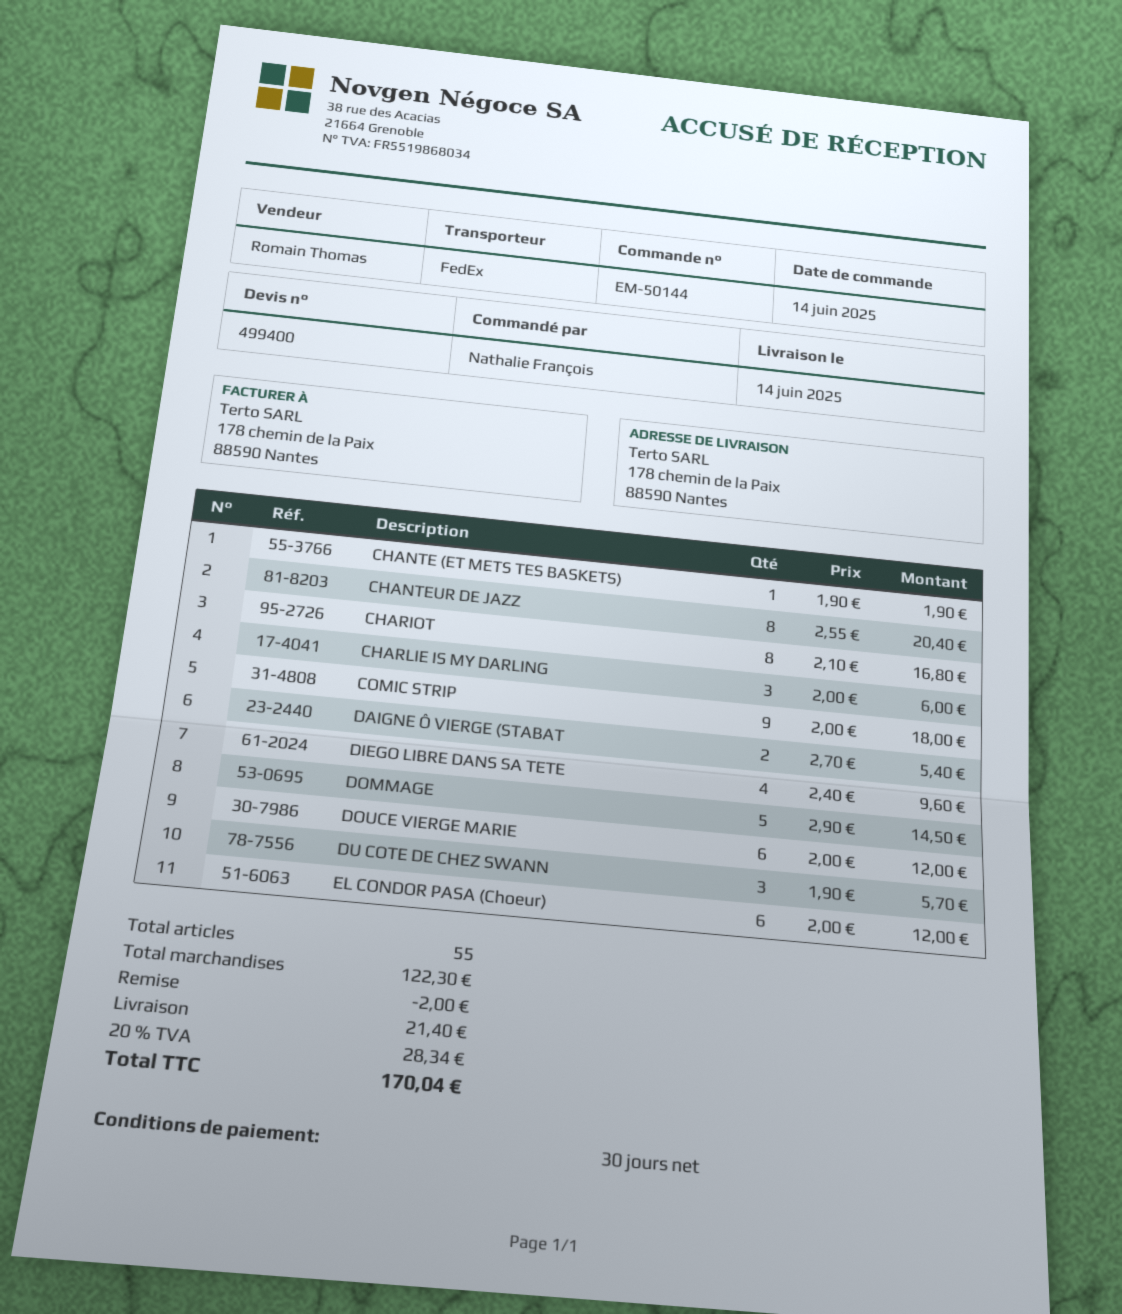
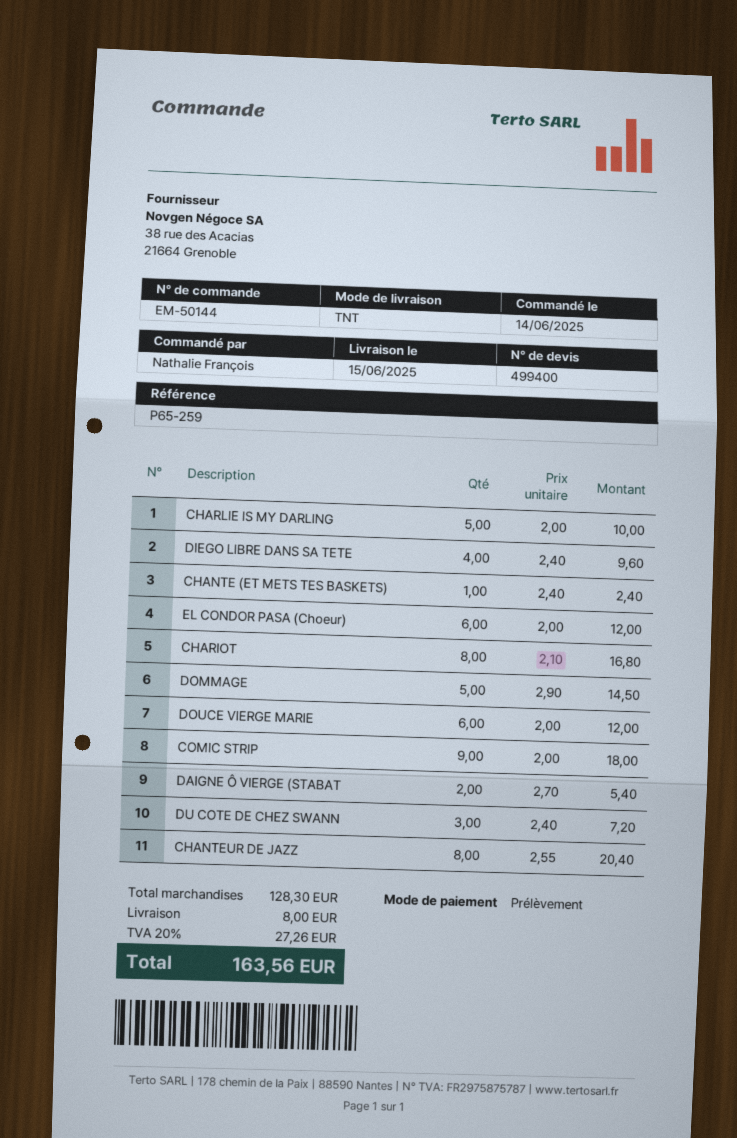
delivery date: 2025-06-14 -> 2025-06-15
shipping method: FedEx -> TNT
CHANTE (ET METS TES BASKETS): 1 x 1.90 = 1.90 -> 1 x 2.40 = 2.40
CHARLIE IS MY DARLING: 3 x 2.00 = 6.00 -> 5 x 2.00 = 10.00
DU COTE DE CHEZ SWANN: 3 x 1.90 = 5.70 -> 3 x 2.40 = 7.20
subtotal: 122.30 -> 128.30
discount: 2.00 -> none
shipping: 21.40 -> 8.00
tax: 20% = 28.34 -> 20% = 27.26
total: 170.04 -> 163.56

